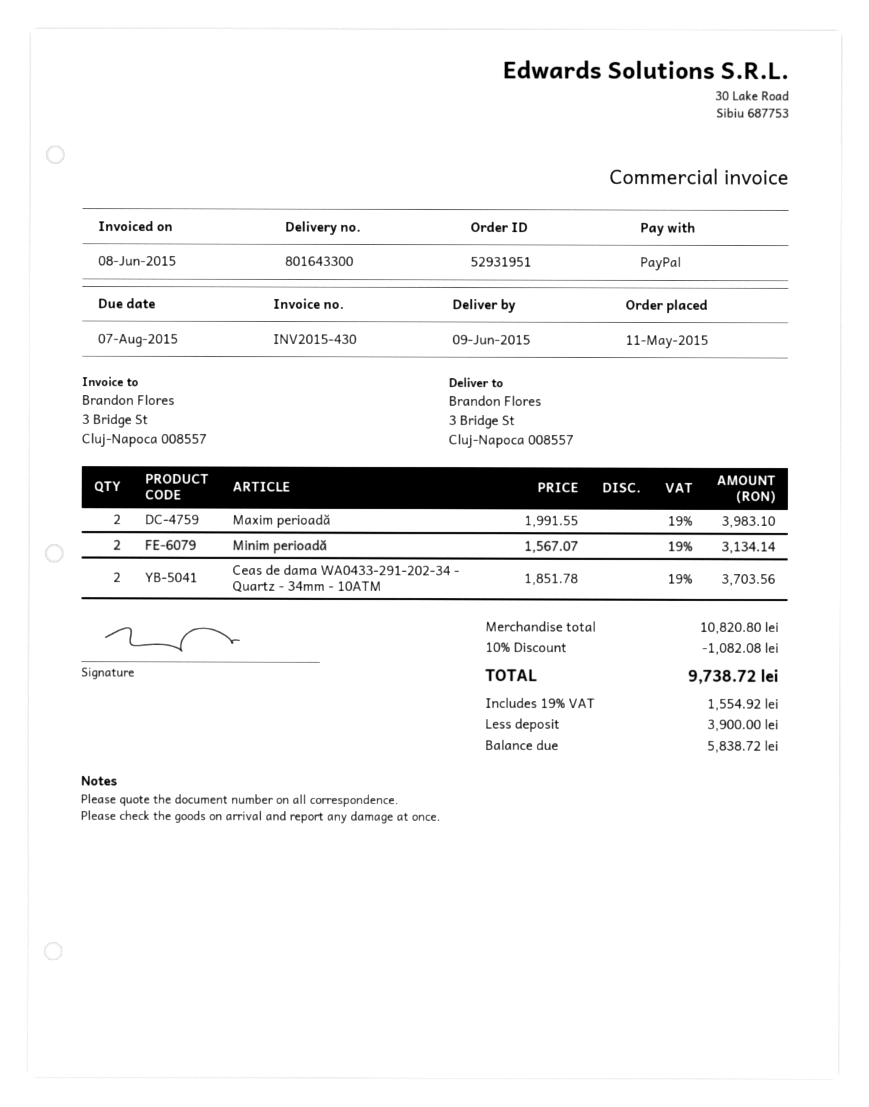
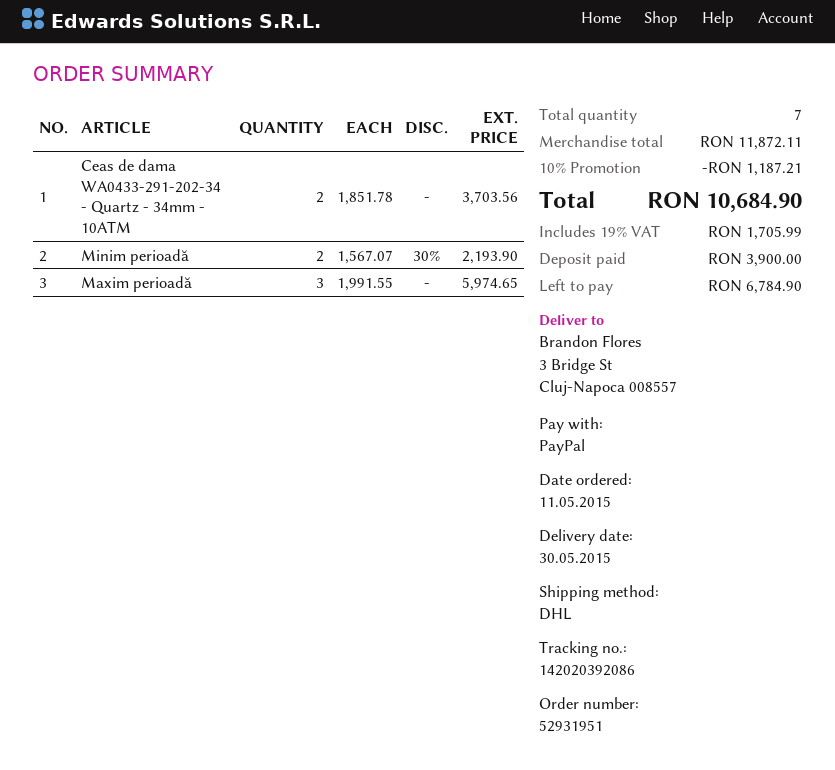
delivery date: 2015-06-09 -> 2015-05-30
Maxim perioadă: 2 x 1991.55 = 3983.10 -> 3 x 1991.55 = 5974.65
Minim perioadă: 2 x 1567.07 = 3134.14 -> 2 x 1567.07 - 30% = 2193.90
subtotal: 10820.80 -> 11872.11
discount: 10% = 1082.08 -> 10% = 1187.21
tax: 19% = 1554.92 -> 19% = 1705.99
total: 9738.72 -> 10684.90
balance: 5838.72 -> 6784.90

